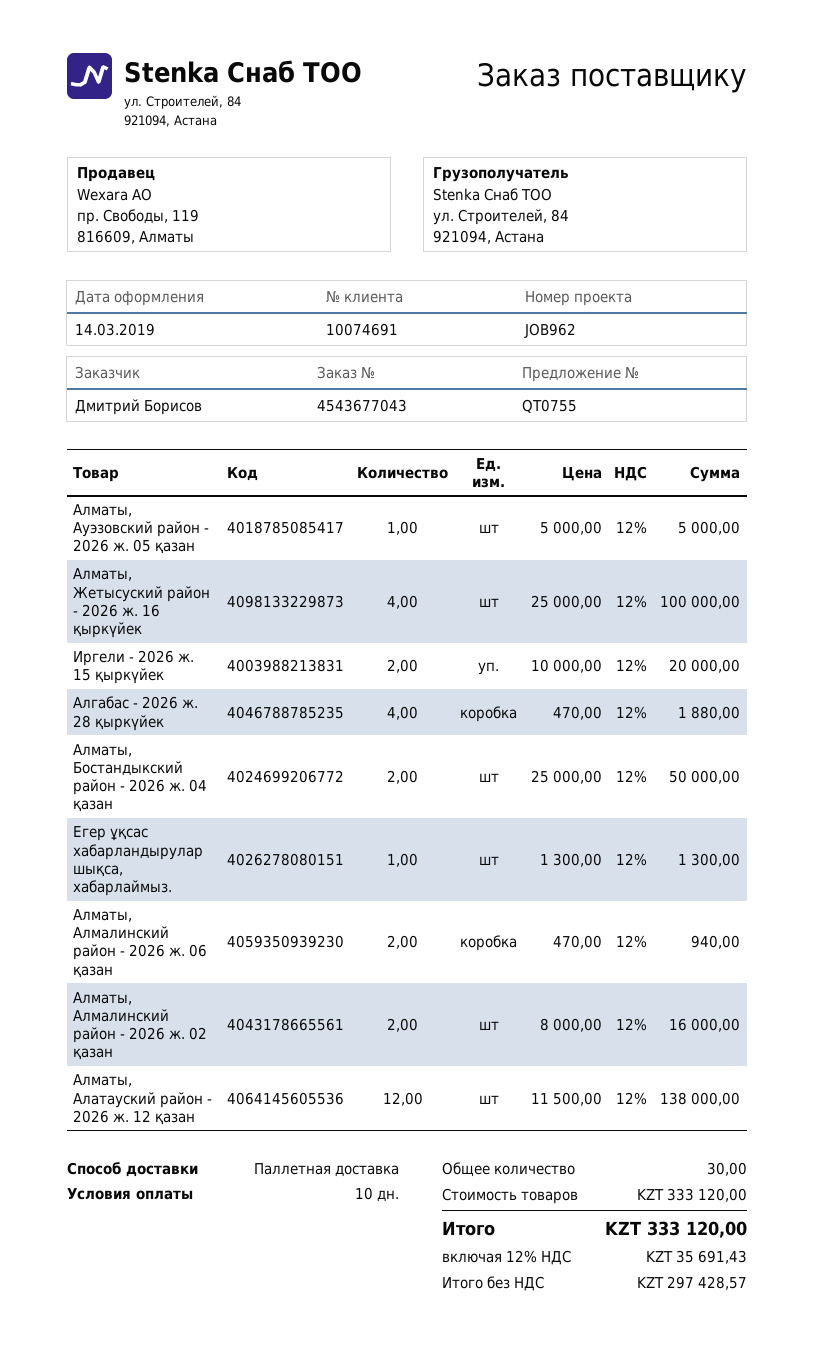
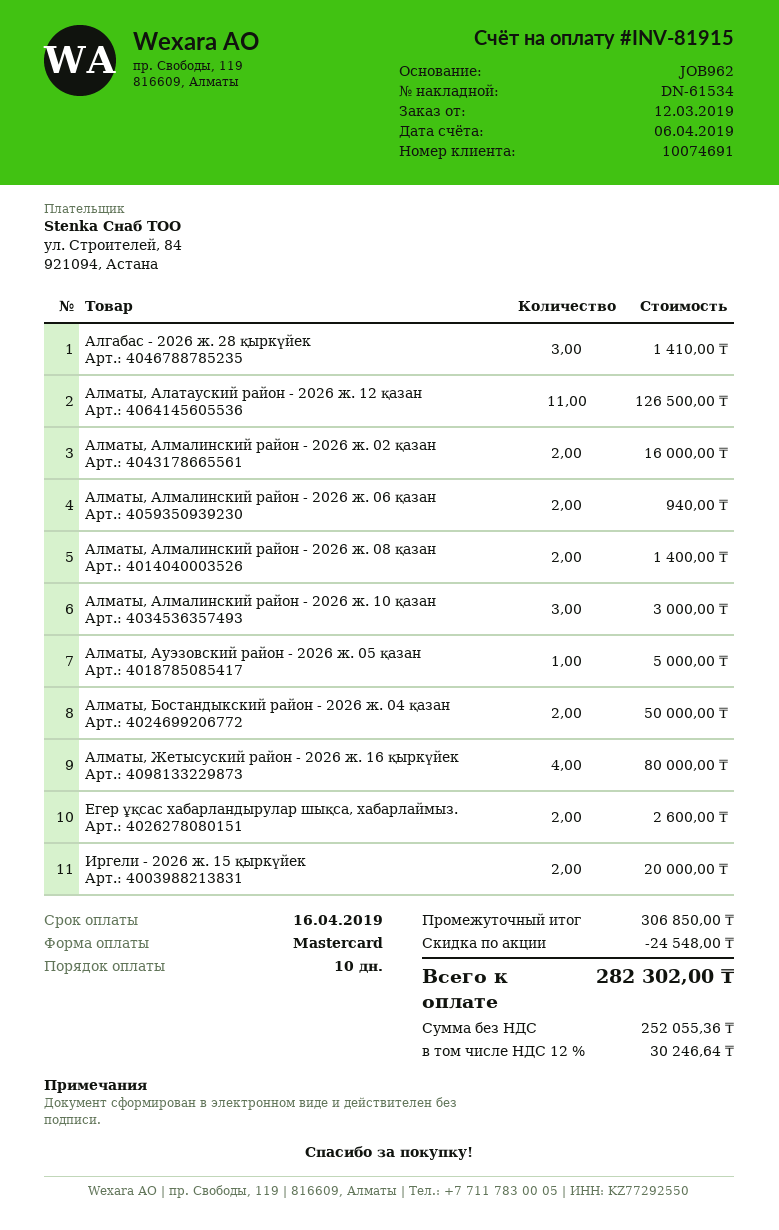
order date: 2019-03-14 -> 2019-03-12
Алматы, Жетысуский район - 2026 ж. 16 қыркүйек: 4 for 100000.00 -> 4 for 80000.00
Алгабас - 2026 ж. 28 қыркүйек: 4 for 1880.00 -> 3 for 1410.00
Егер ұқсас хабарландырулар шықса, хабарлаймыз.: 1 for 1300.00 -> 2 for 2600.00
Алматы, Алатауский район - 2026 ж. 12 қазан: 12 for 138000.00 -> 11 for 126500.00
Алматы, Алмалинский район - 2026 ж. 08 қазан: none -> 2 for 1400.00
Алматы, Алмалинский район - 2026 ж. 10 қазан: none -> 3 for 3000.00
subtotal: 333120.00 -> 306850.00
discount: none -> 24548.00
net: 297428.57 -> 252055.36
tax: 12% = 35691.43 -> 12% = 30246.64
total: 333120.00 -> 282302.00

